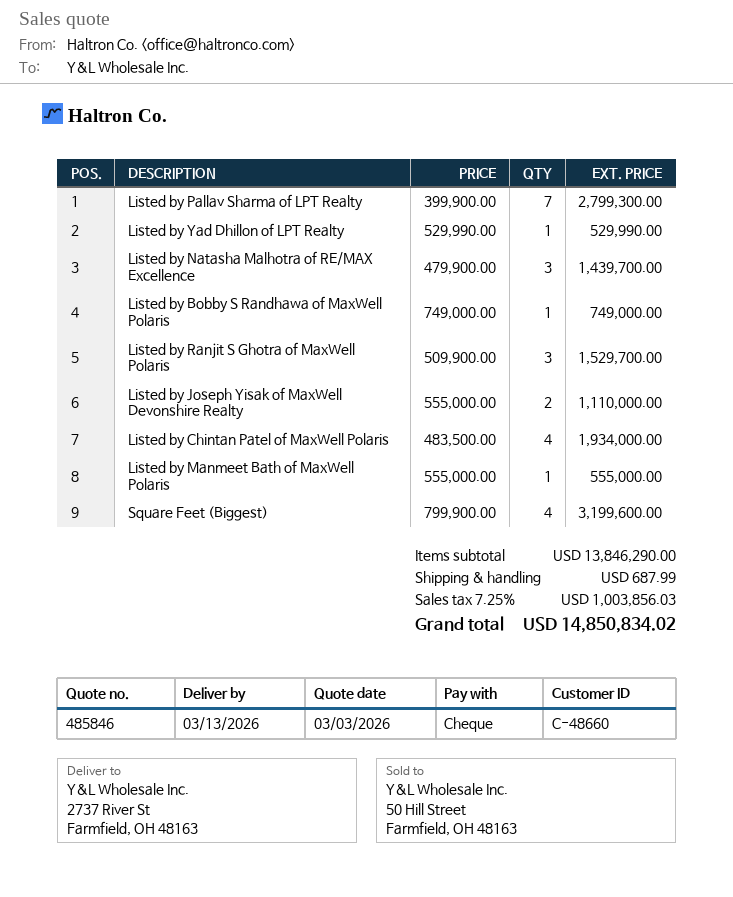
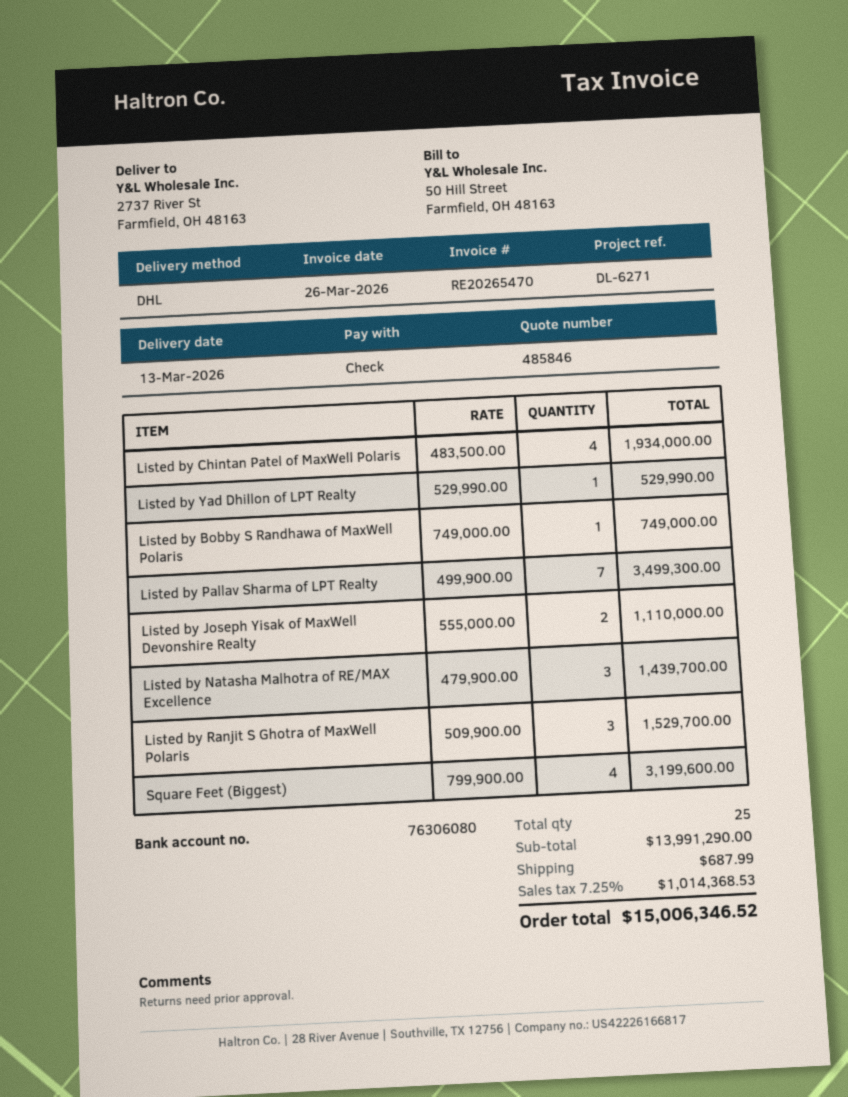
Listed by Pallav Sharma of LPT Realty: 7 x 399900.00 = 2799300.00 -> 7 x 499900.00 = 3499300.00
Listed by Manmeet Bath of MaxWell Polaris: 1 x 555000.00 = 555000.00 -> none
subtotal: 13846290.00 -> 13991290.00
tax: 7.25% = 1003856.03 -> 7.25% = 1014368.53
total: 14850834.02 -> 15006346.52

